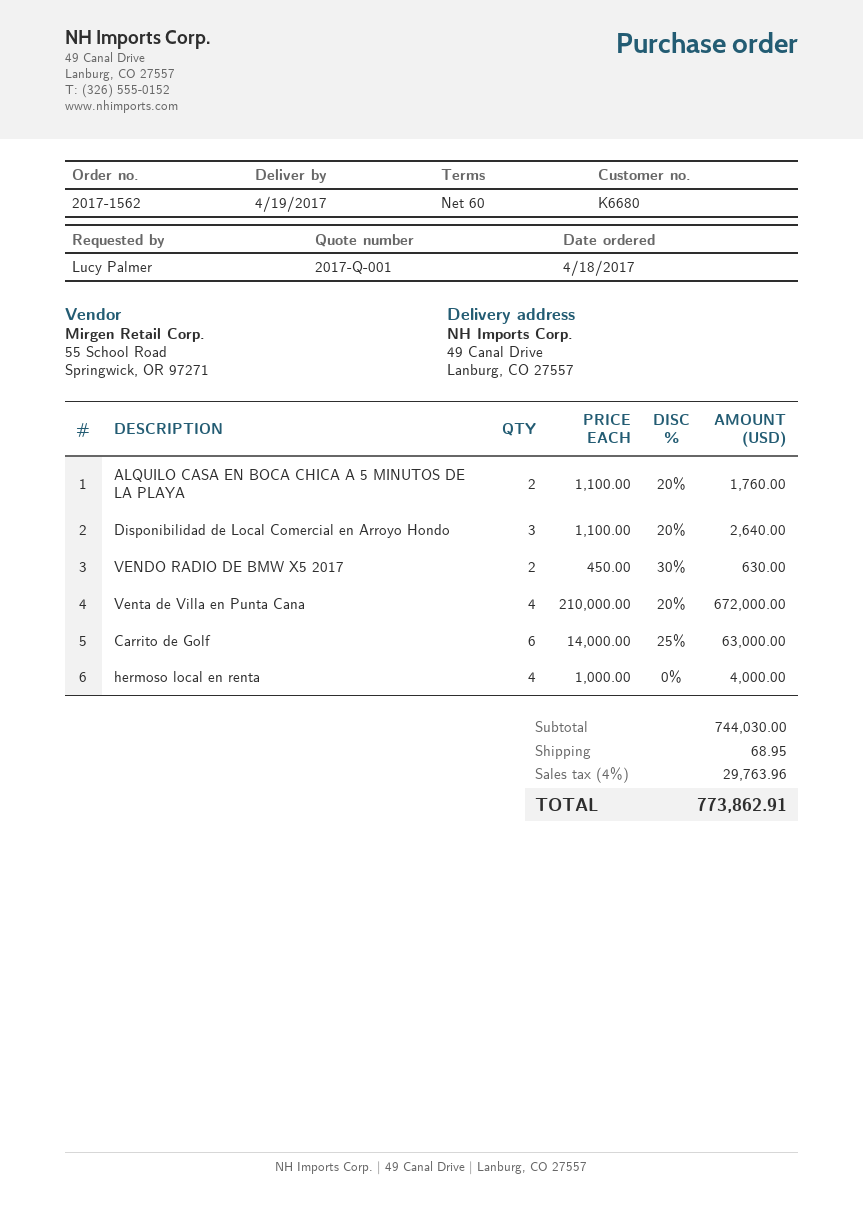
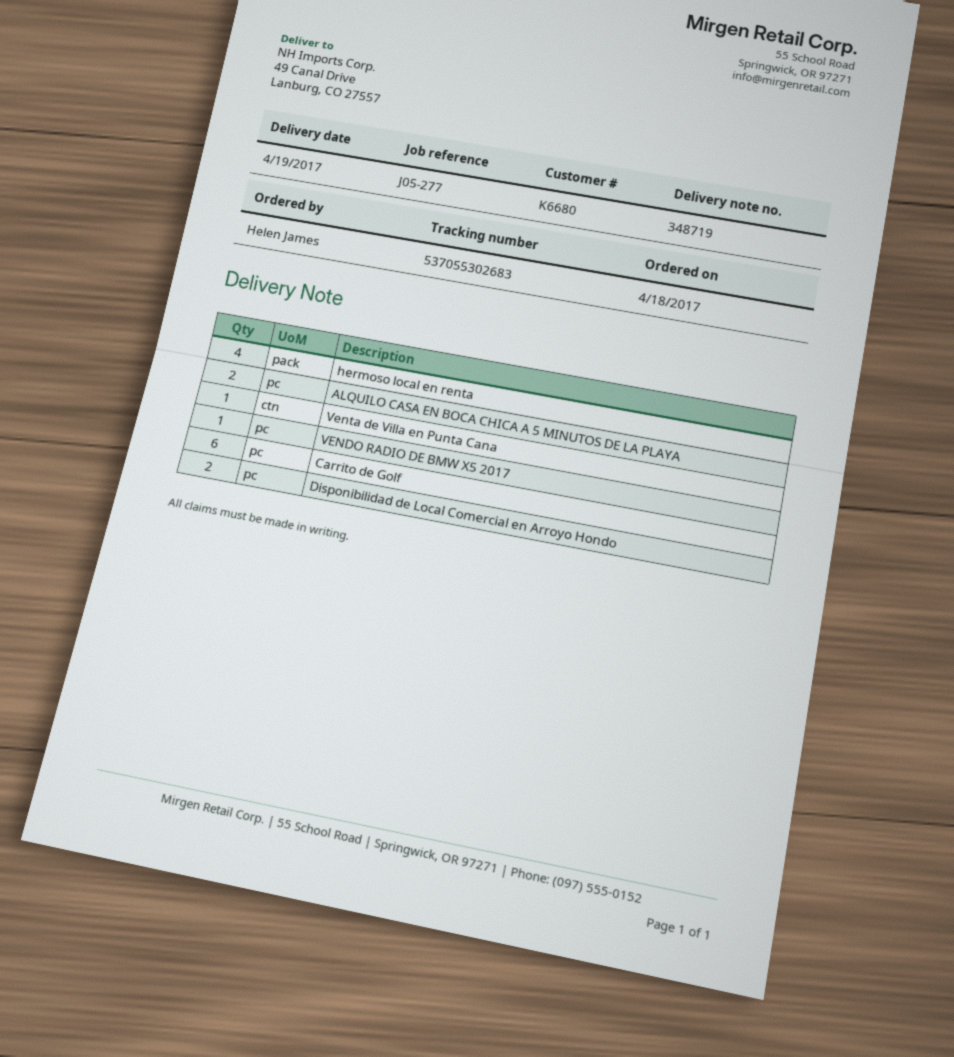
ordered by: Lucy Palmer -> Helen James
Disponibilidad de Local Comercial en Arroyo Hondo: 3 -> 2
VENDO RADIO DE BMW X5 2017: 2 -> 1
Venta de Villa en Punta Cana: 4 -> 1

